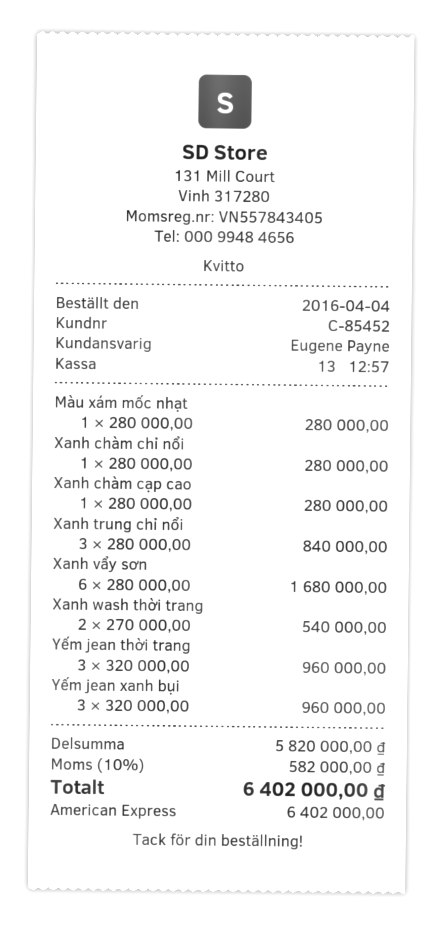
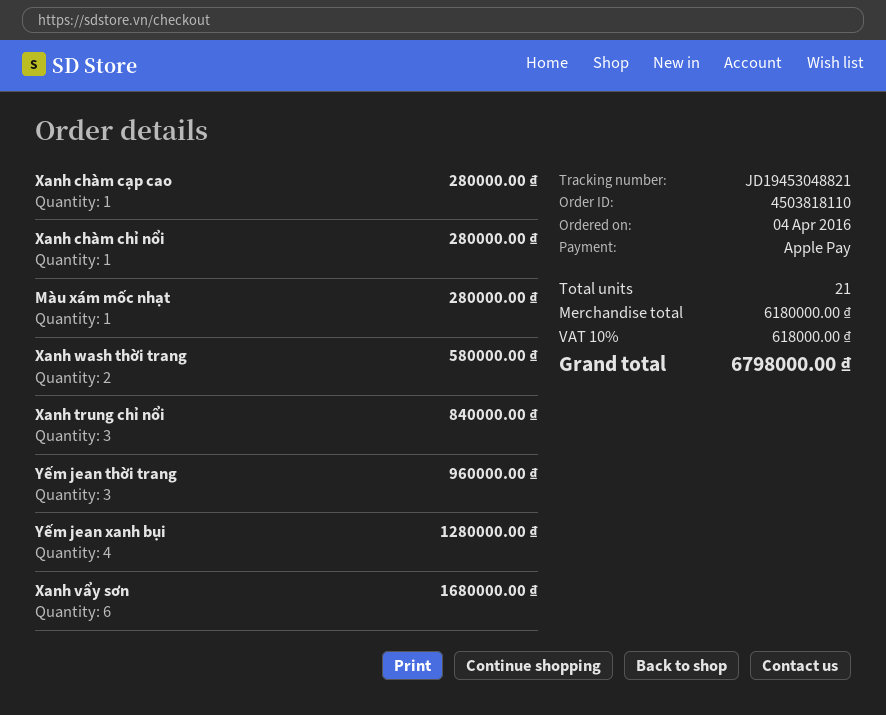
payment method: American Express -> Apple Pay
Xanh wash thời trang: 2 for 540000.00 -> 2 for 580000.00
Yếm jean xanh bụi: 3 for 960000.00 -> 4 for 1280000.00
subtotal: 5820000.00 -> 6180000.00
tax: 10% = 582000.00 -> 10% = 618000.00
total: 6402000.00 -> 6798000.00

